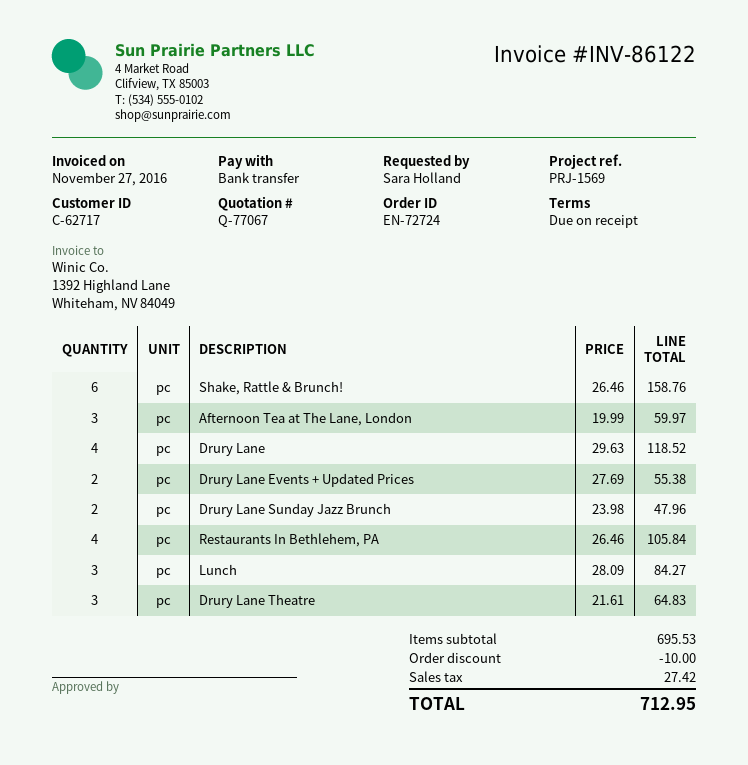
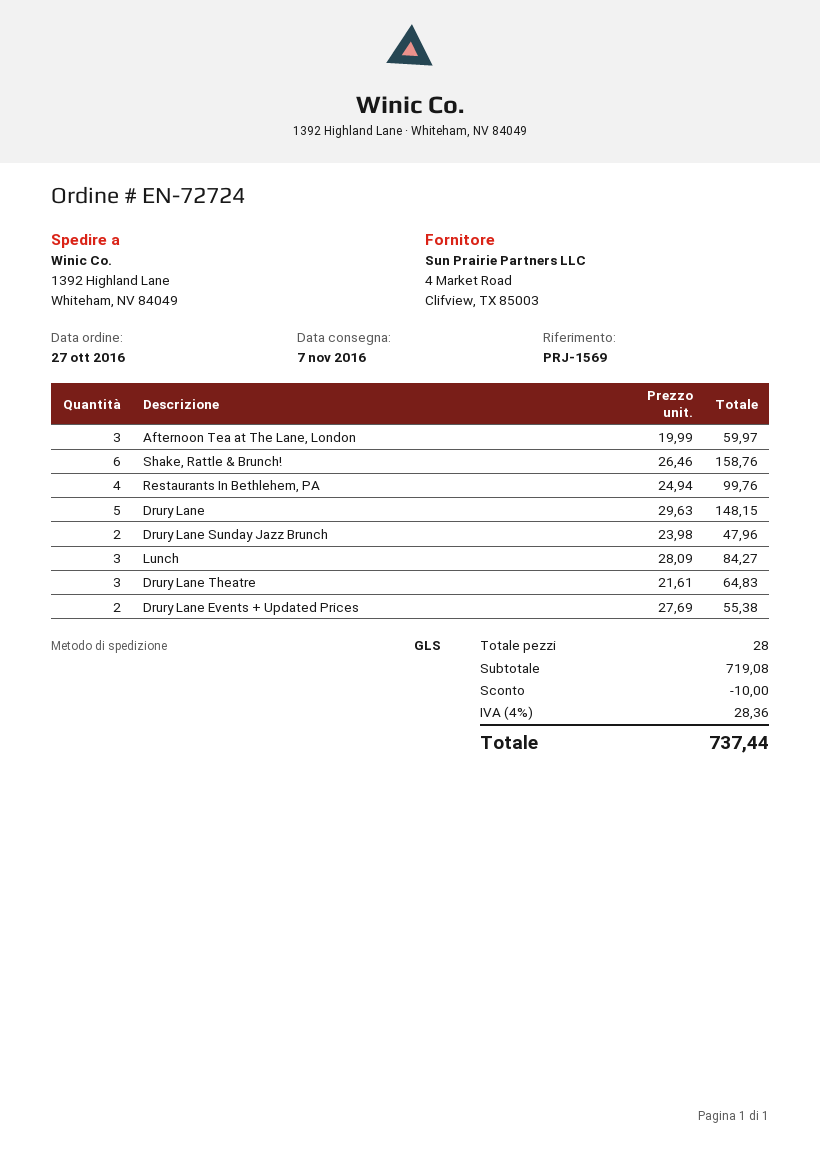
Drury Lane: 4 x 29.63 = 118.52 -> 5 x 29.63 = 148.15
Restaurants In Bethlehem, PA: 4 x 26.46 = 105.84 -> 4 x 24.94 = 99.76
subtotal: 695.53 -> 719.08
tax: 27.42 -> 28.36
total: 712.95 -> 737.44

